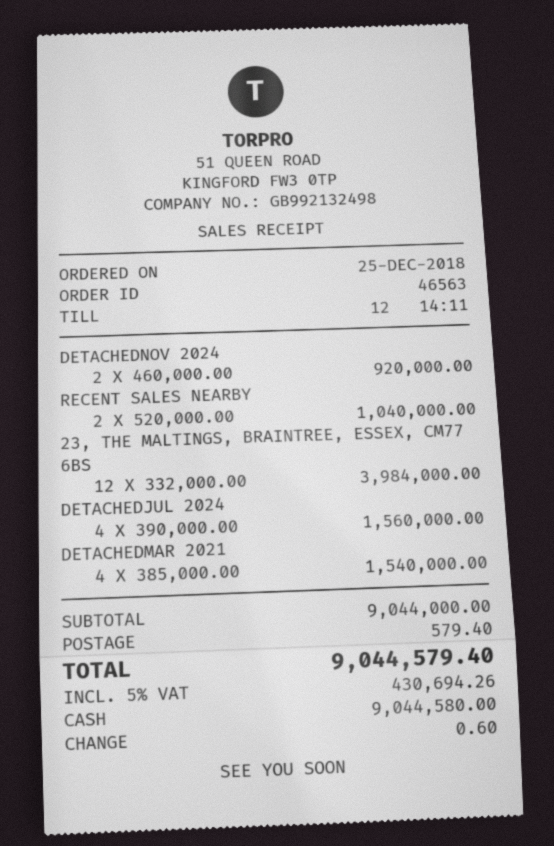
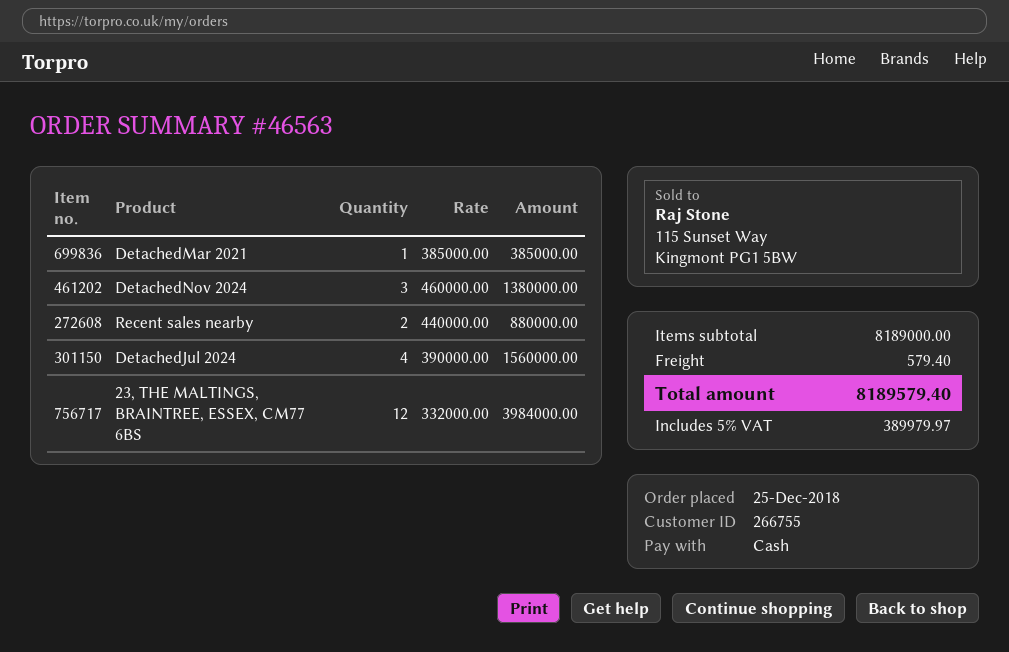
DETACHEDNOV 2024: 2 x 460000.00 = 920000.00 -> 3 x 460000.00 = 1380000.00
RECENT SALES NEARBY: 2 x 520000.00 = 1040000.00 -> 2 x 440000.00 = 880000.00
DETACHEDMAR 2021: 4 x 385000.00 = 1540000.00 -> 1 x 385000.00 = 385000.00
subtotal: 9044000.00 -> 8189000.00
tax: 5% = 430694.26 -> 5% = 389979.97
total: 9044579.40 -> 8189579.40

